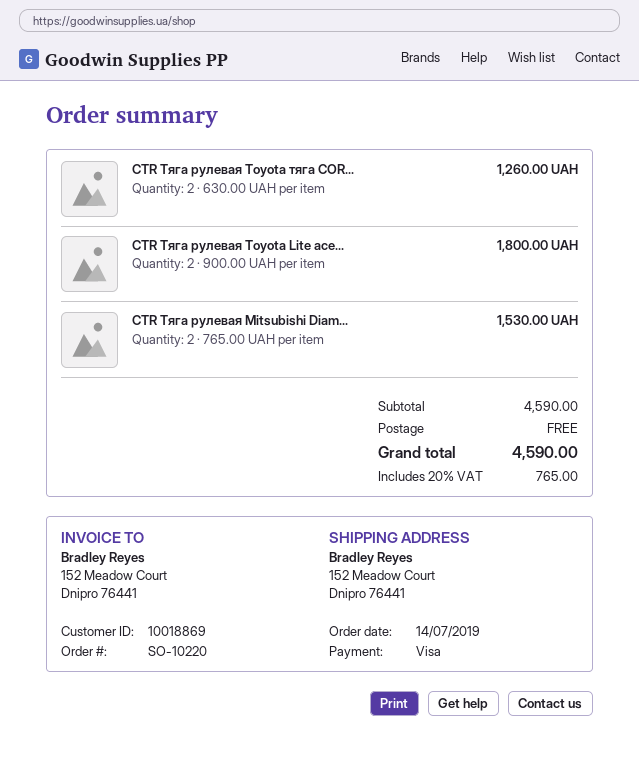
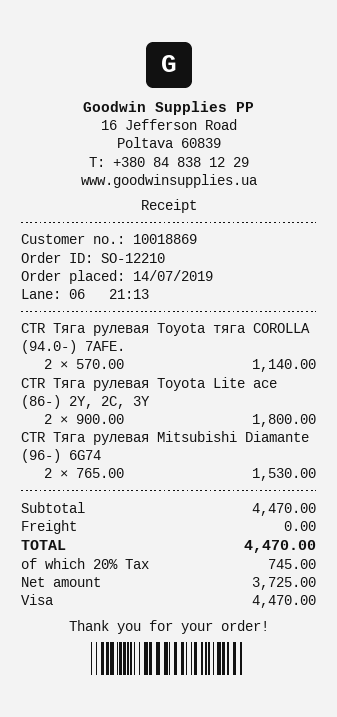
order number: SO-10220 -> SO-12210
CTR Тяга рулевая Toyota тяга COR...: 2 x 630.00 = 1260.00 -> 2 x 570.00 = 1140.00
subtotal: 4590.00 -> 4470.00
tax: 20% = 765.00 -> 20% = 745.00
total: 4590.00 -> 4470.00

